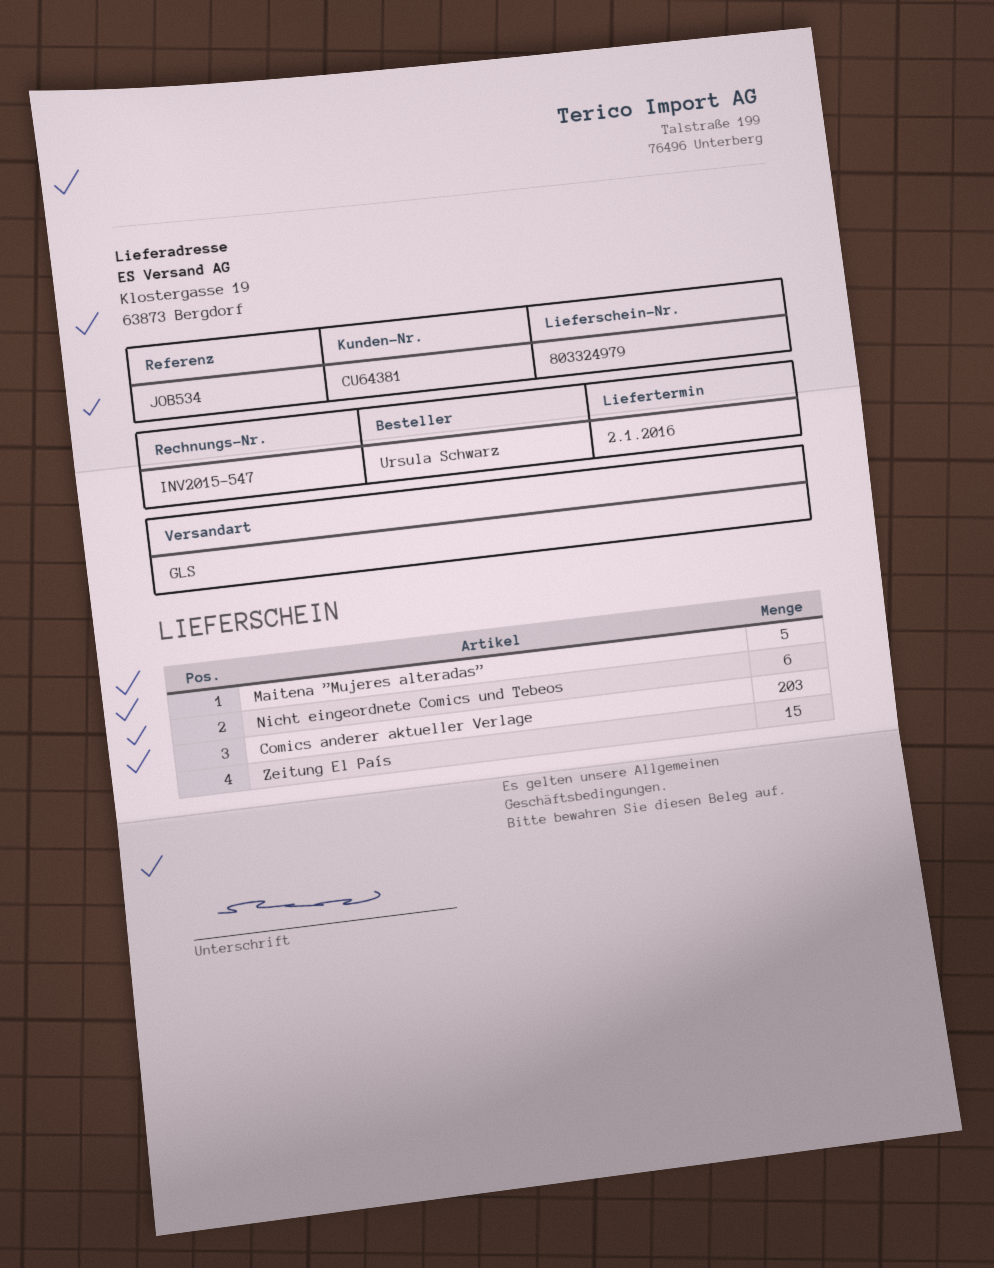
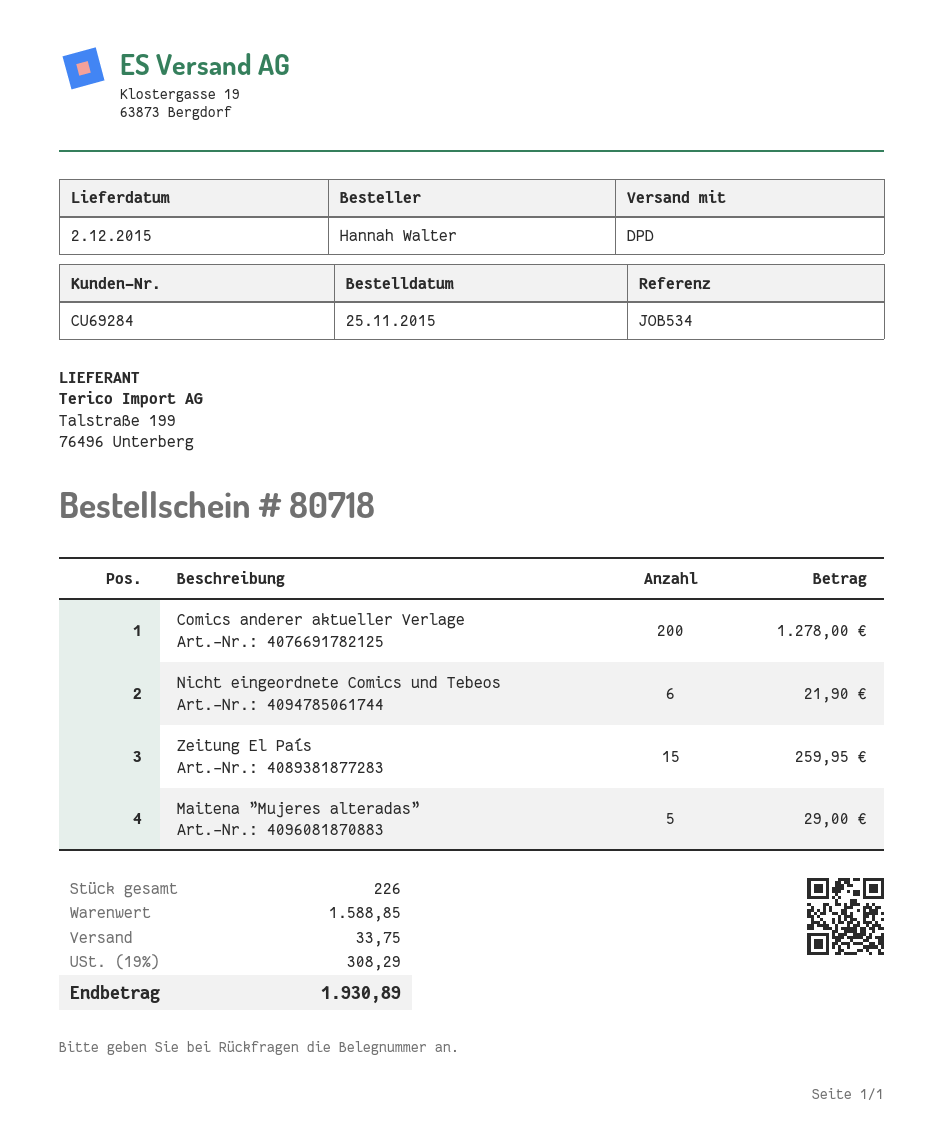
delivery date: 2016-01-02 -> 2015-12-02
customer number: CU64381 -> CU69284
ordered by: Ursula Schwarz -> Hannah Walter
shipping method: GLS -> DPD
Comics anderer aktueller Verlage: 203 -> 200

